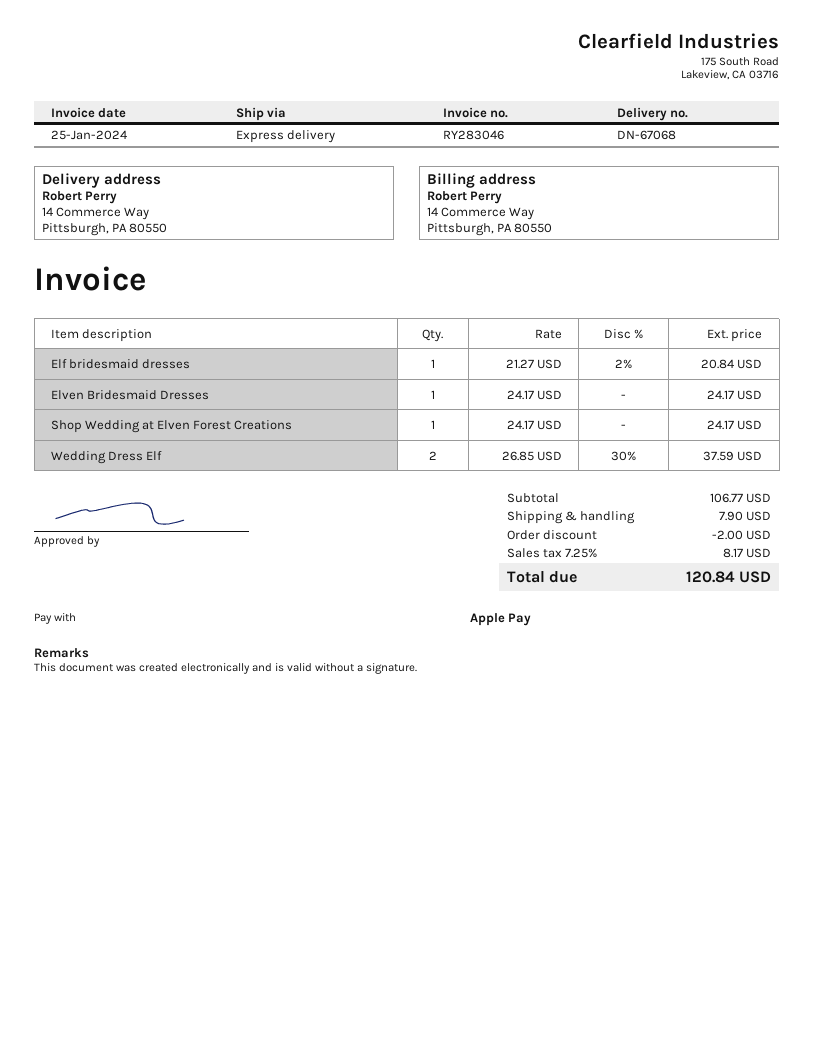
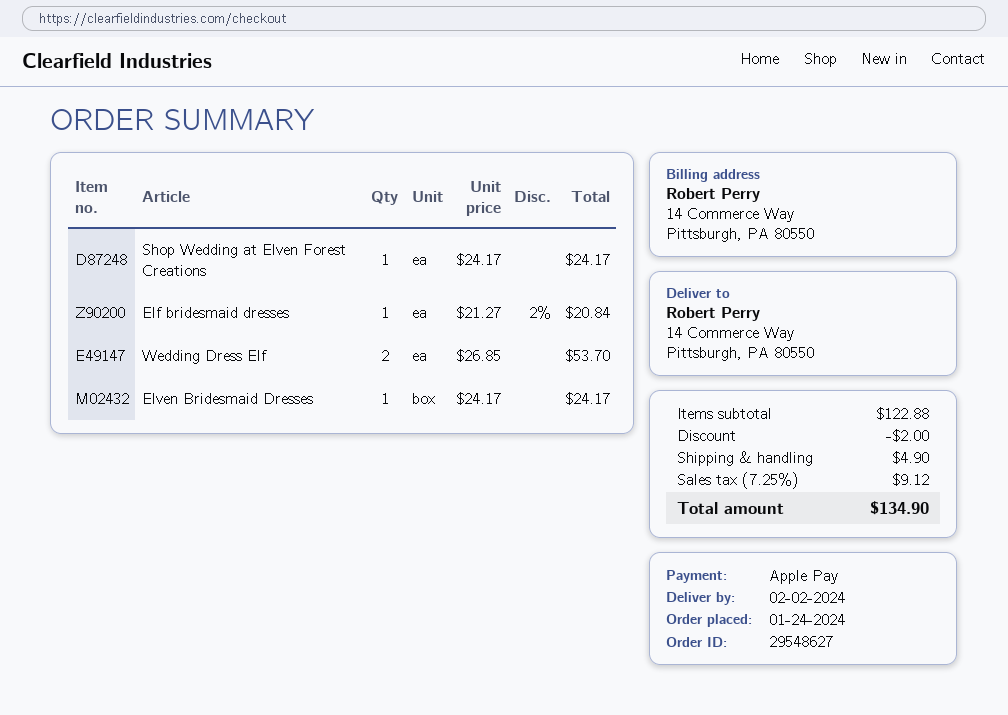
Wedding Dress Elf: 2 x 26.85 - 30% = 37.59 -> 2 x 26.85 = 53.70
subtotal: 106.77 -> 122.88
shipping: 7.90 -> 4.90
tax: 7.25% = 8.17 -> 7.25% = 9.12
total: 120.84 -> 134.90

